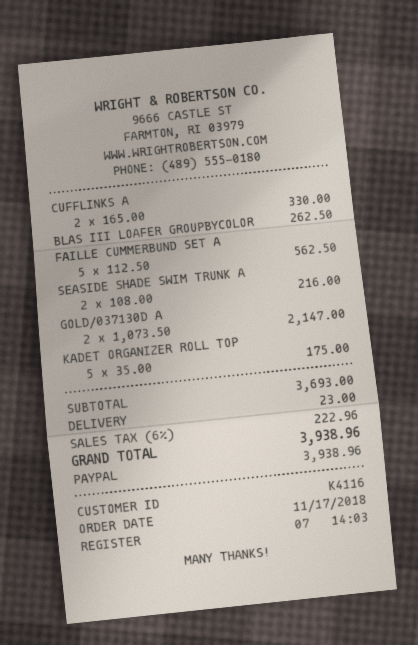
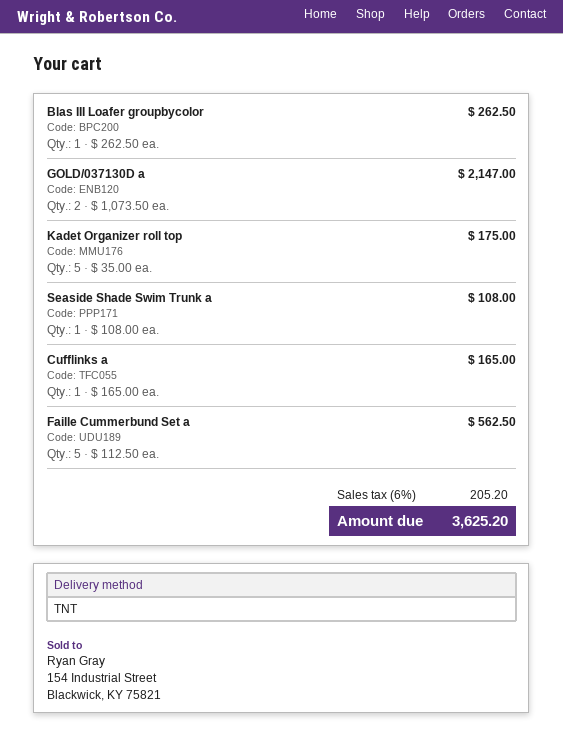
CUFFLINKS A: 2 x 165.00 = 330.00 -> 1 x 165.00 = 165.00
SEASIDE SHADE SWIM TRUNK A: 2 x 108.00 = 216.00 -> 1 x 108.00 = 108.00
shipping: 23.00 -> none
tax: 6% = 222.96 -> 6% = 205.20
total: 3938.96 -> 3625.20

